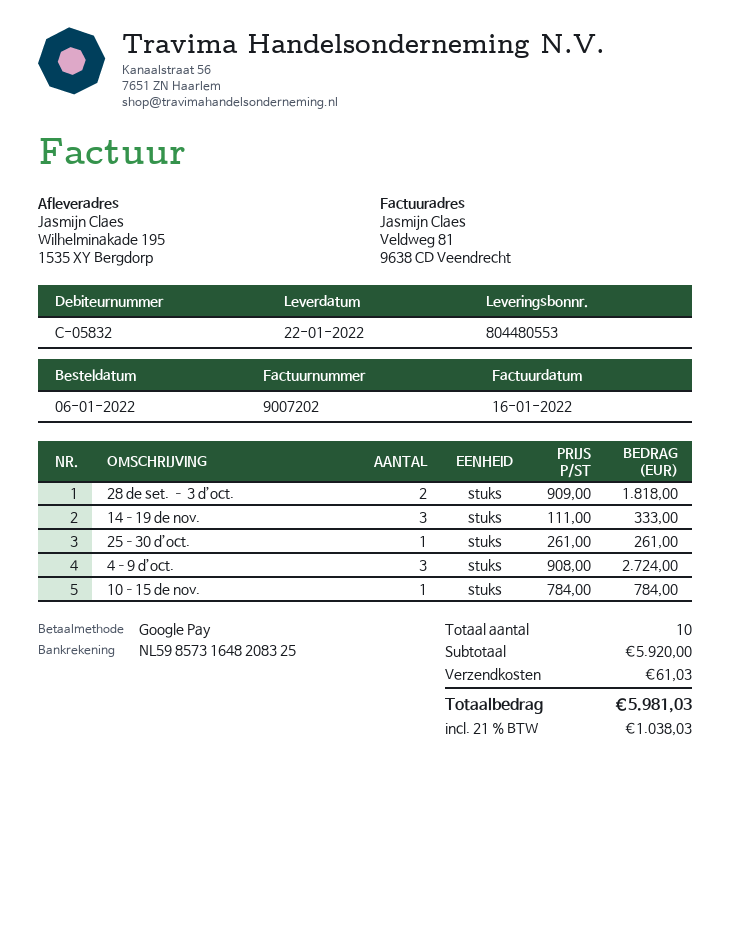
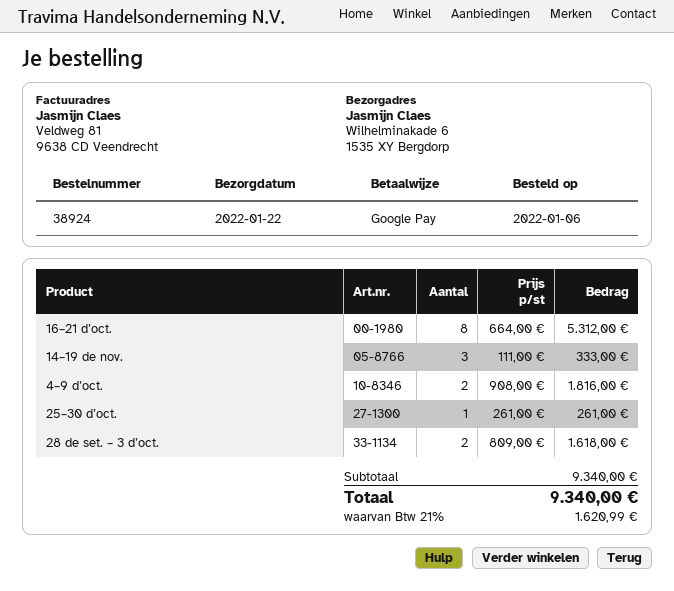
ship to: Wilhelminakade 195, 1535 XY Bergdorp -> Wilhelminakade 6, 1535 XY Bergdorp
28 de set. – 3 d’oct.: 2 x 909.00 = 1818.00 -> 2 x 809.00 = 1618.00
4–9 d’oct.: 3 x 908.00 = 2724.00 -> 2 x 908.00 = 1816.00
10–15 de nov.: 1 x 784.00 = 784.00 -> none
16–21 d’oct.: none -> 8 x 664.00 = 5312.00
subtotal: 5920.00 -> 9340.00
shipping: 61.03 -> none
tax: 21% = 1038.03 -> 21% = 1620.99
total: 5981.03 -> 9340.00

